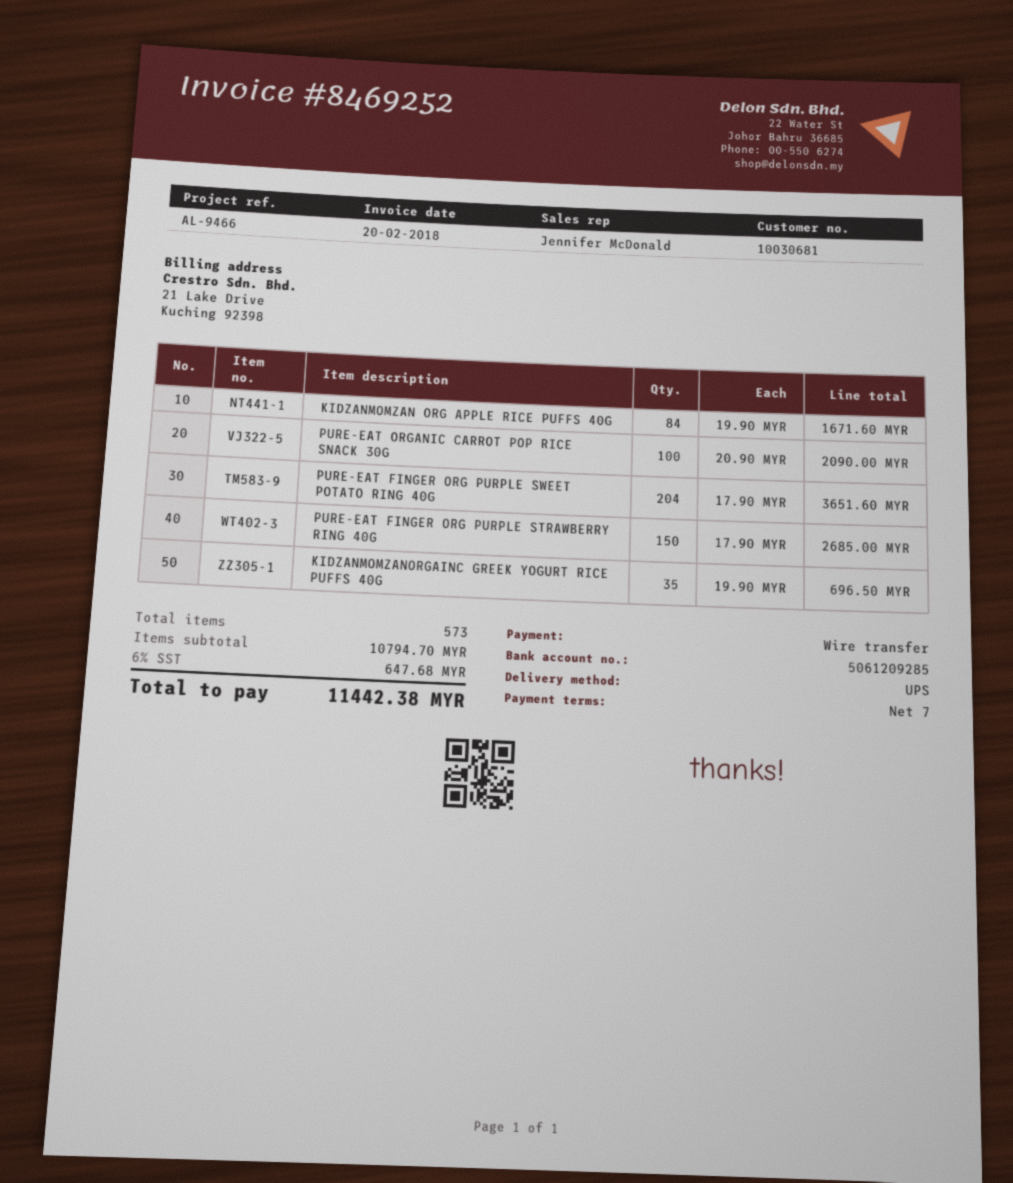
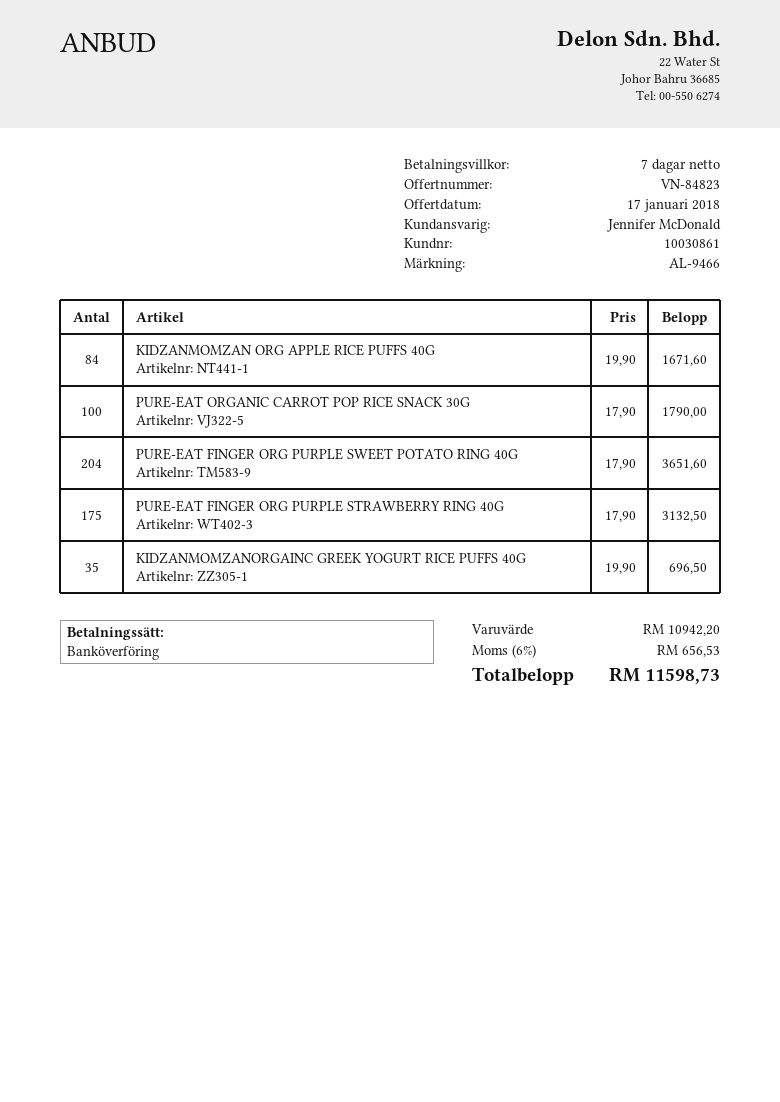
customer number: 10030681 -> 10030861
PURE-EAT ORGANIC CARROT POP RICE SNACK 30G: 100 x 20.90 = 2090.00 -> 100 x 17.90 = 1790.00
PURE-EAT FINGER ORG PURPLE STRAWBERRY RING 40G: 150 x 17.90 = 2685.00 -> 175 x 17.90 = 3132.50
subtotal: 10794.70 -> 10942.20
tax: 6% = 647.68 -> 6% = 656.53
total: 11442.38 -> 11598.73

